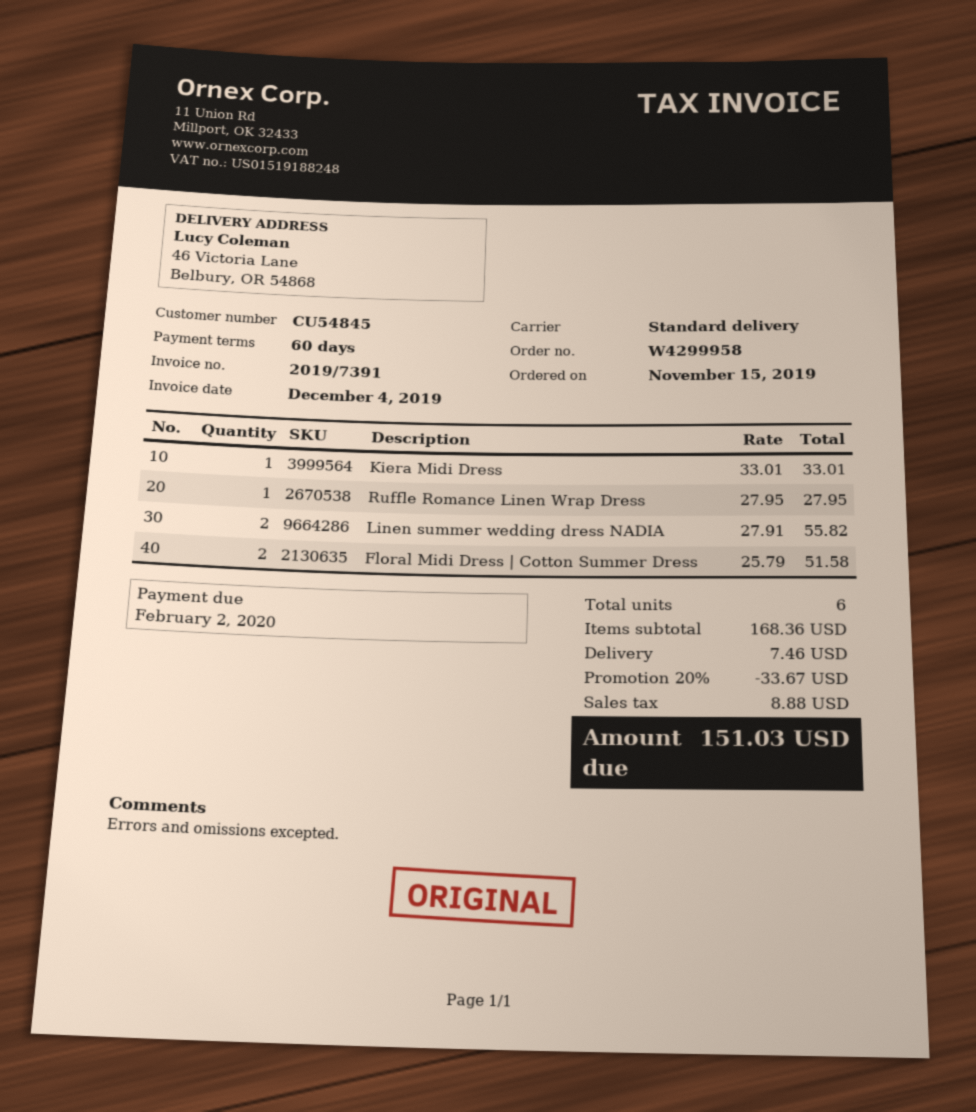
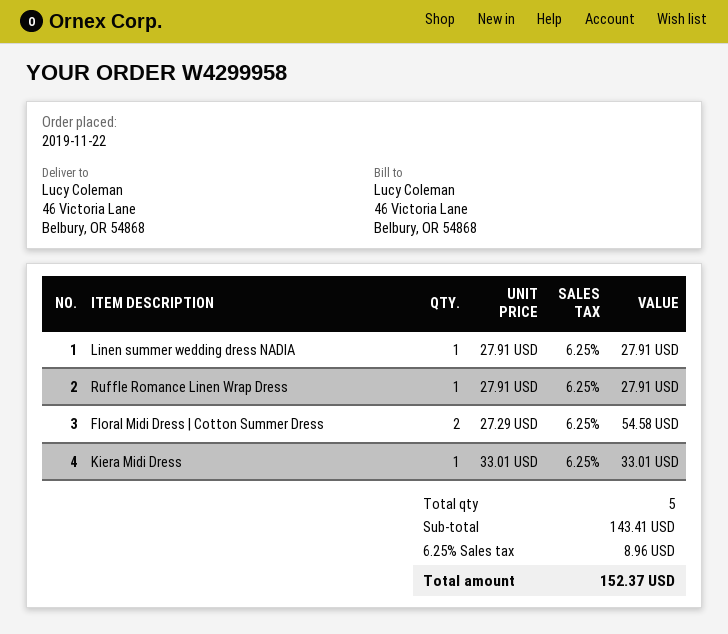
order date: 2019-11-15 -> 2019-11-22
Ruffle Romance Linen Wrap Dress: 1 x 27.95 = 27.95 -> 1 x 27.91 = 27.91
Linen summer wedding dress NADIA: 2 x 27.91 = 55.82 -> 1 x 27.91 = 27.91
Floral Midi Dress | Cotton Summer Dress: 2 x 25.79 = 51.58 -> 2 x 27.29 = 54.58
total quantity: 6 -> 5
subtotal: 168.36 -> 143.41
discount: 20% = 33.67 -> none
shipping: 7.46 -> none
tax: 8.88 -> 8.96
total: 151.03 -> 152.37

